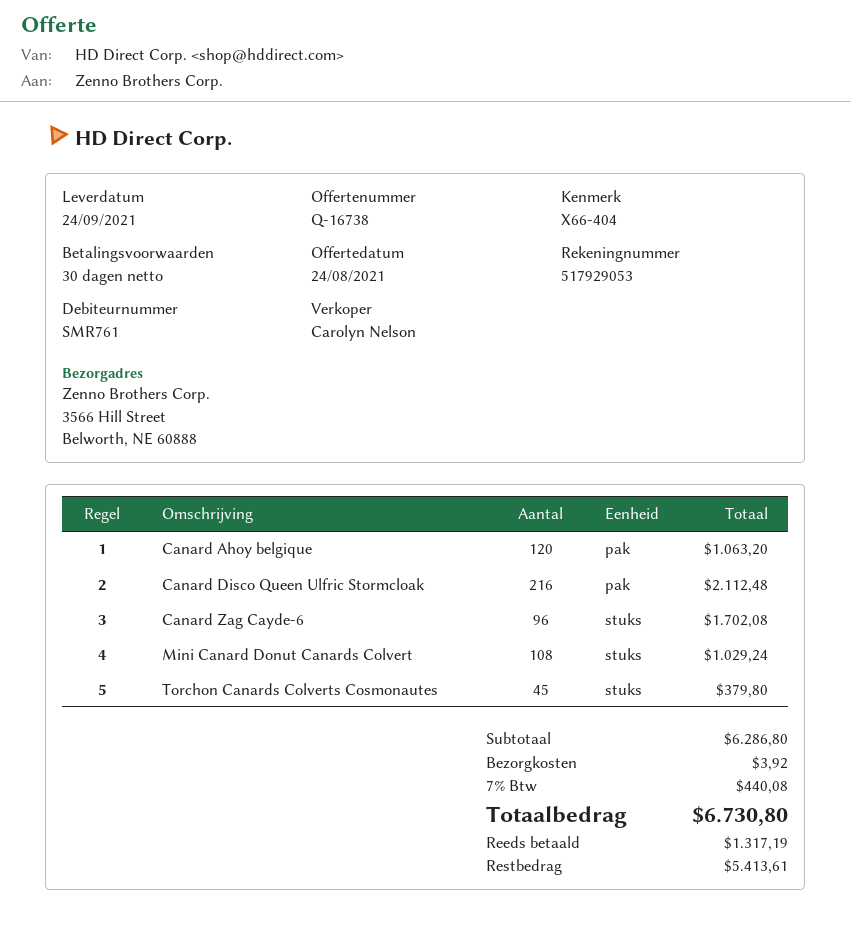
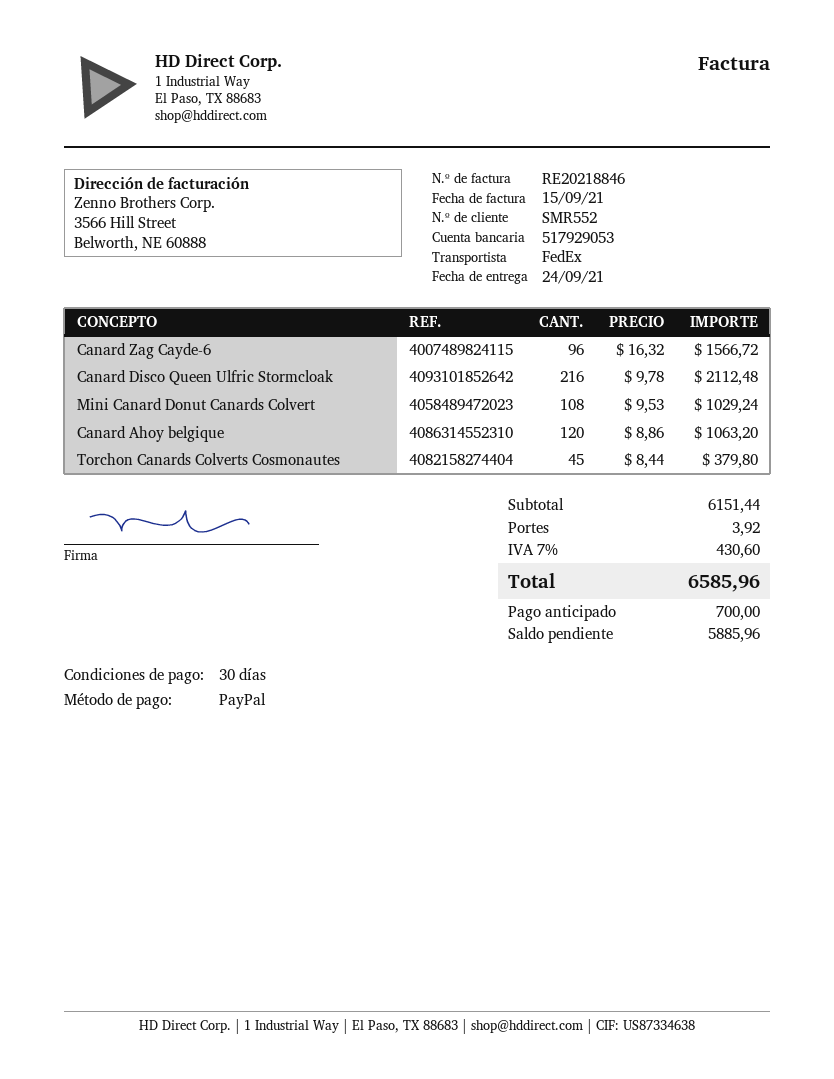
customer number: SMR761 -> SMR552
Canard Zag Cayde-6: 96 for 1702.08 -> 96 for 1566.72
subtotal: 6286.80 -> 6151.44
tax: 7% = 440.08 -> 7% = 430.60
total: 6730.80 -> 6585.96
deposit: 1317.19 -> 700.00
balance: 5413.61 -> 5885.96

